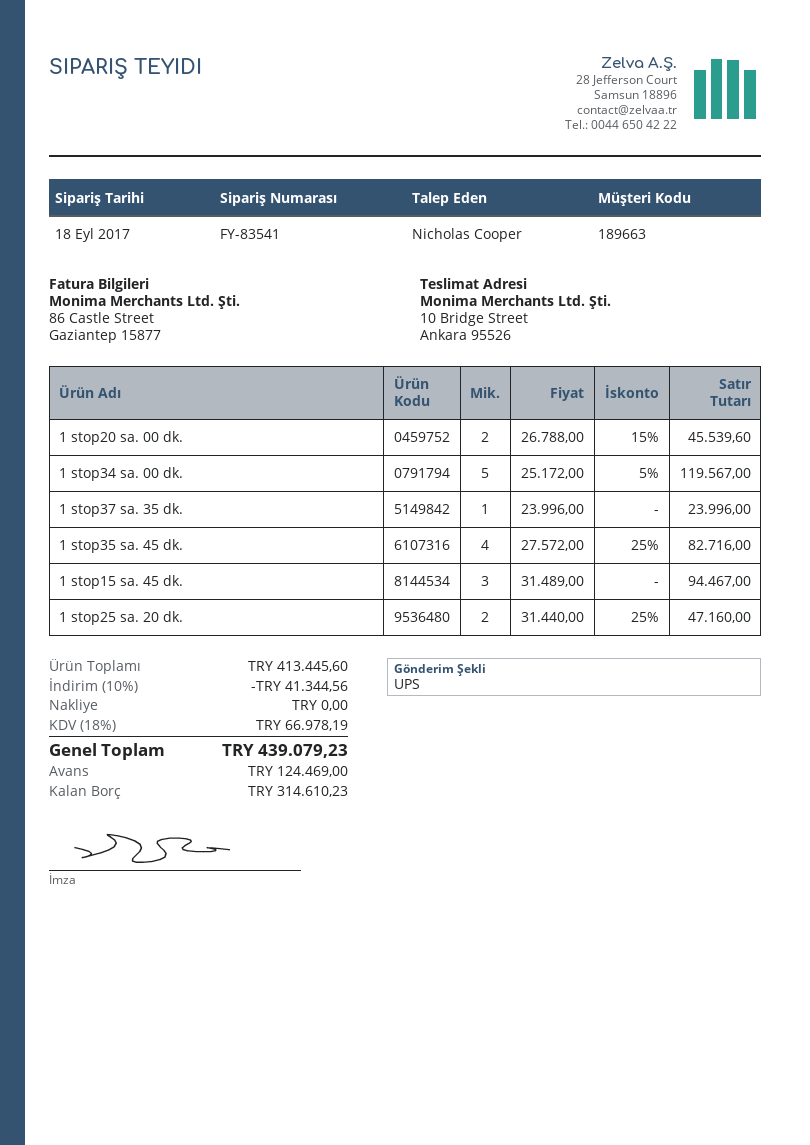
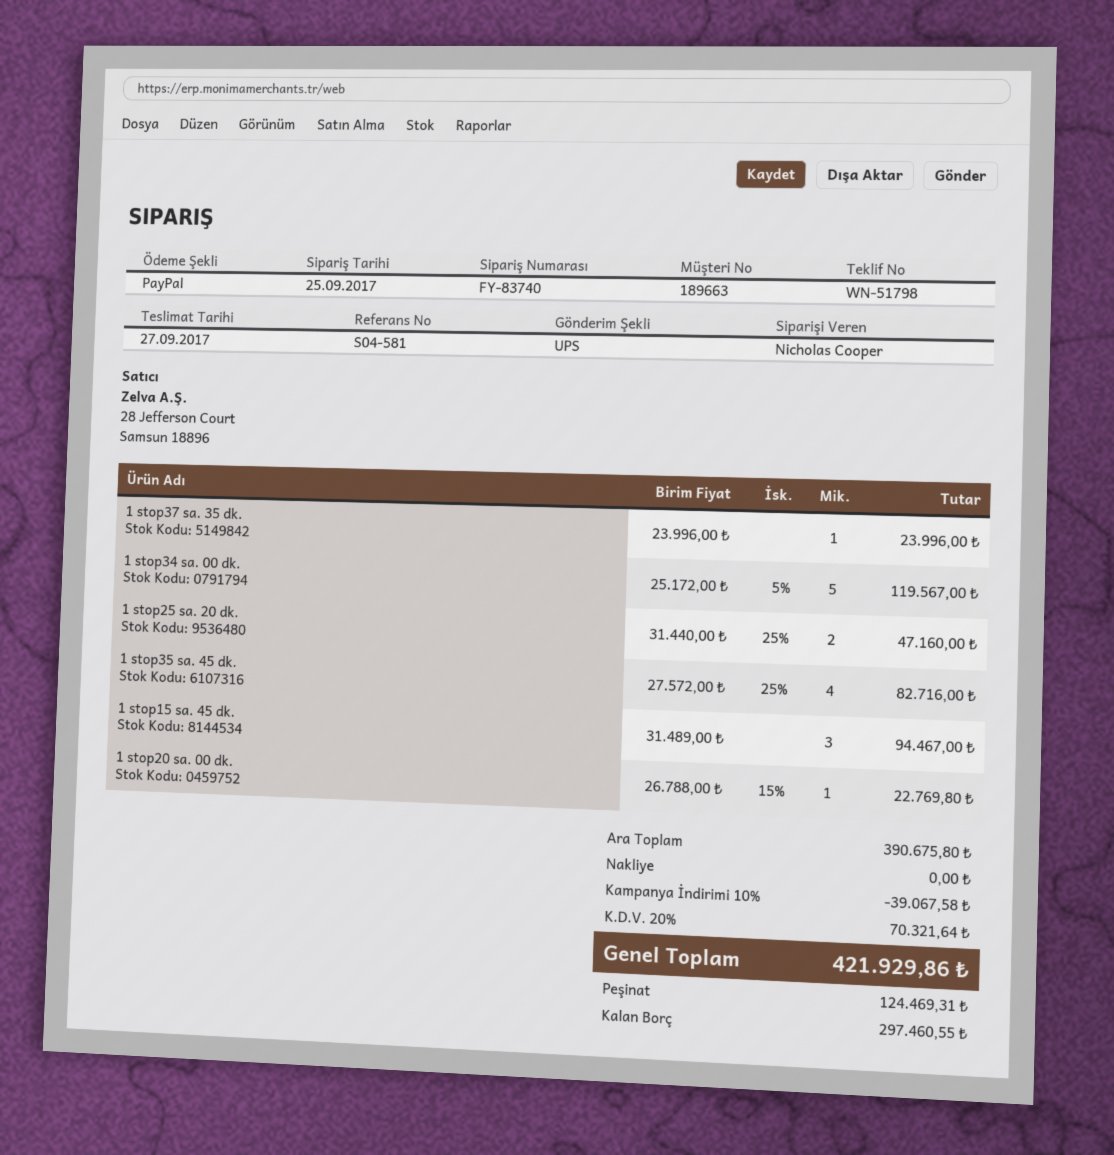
order number: FY-83541 -> FY-83740
order date: 2017-09-18 -> 2017-09-25
1 stop20 sa. 00 dk.: 2 x 26788.00 - 15% = 45539.60 -> 1 x 26788.00 - 15% = 22769.80
subtotal: 413445.60 -> 390675.80
discount: 10% = 41344.56 -> 10% = 39067.58
tax: 18% = 66978.19 -> 20% = 70321.64
total: 439079.23 -> 421929.86
deposit: 124469.00 -> 124469.31
balance: 314610.23 -> 297460.55

